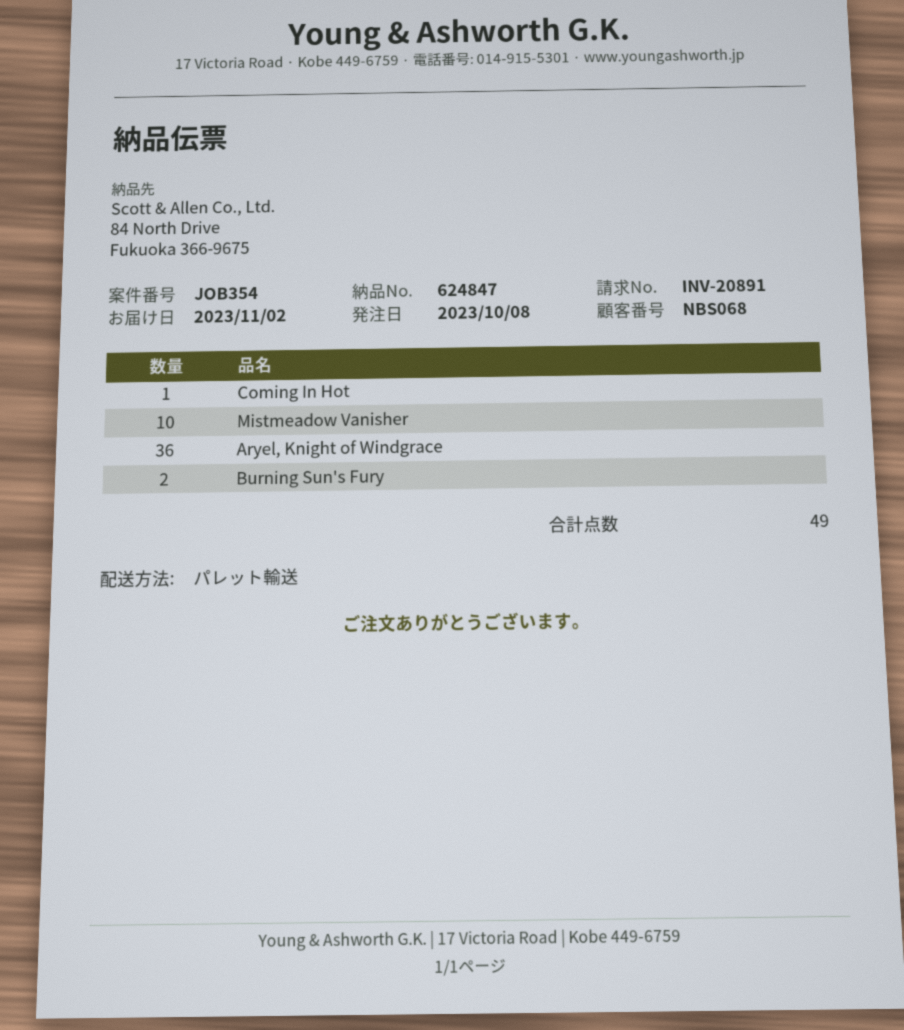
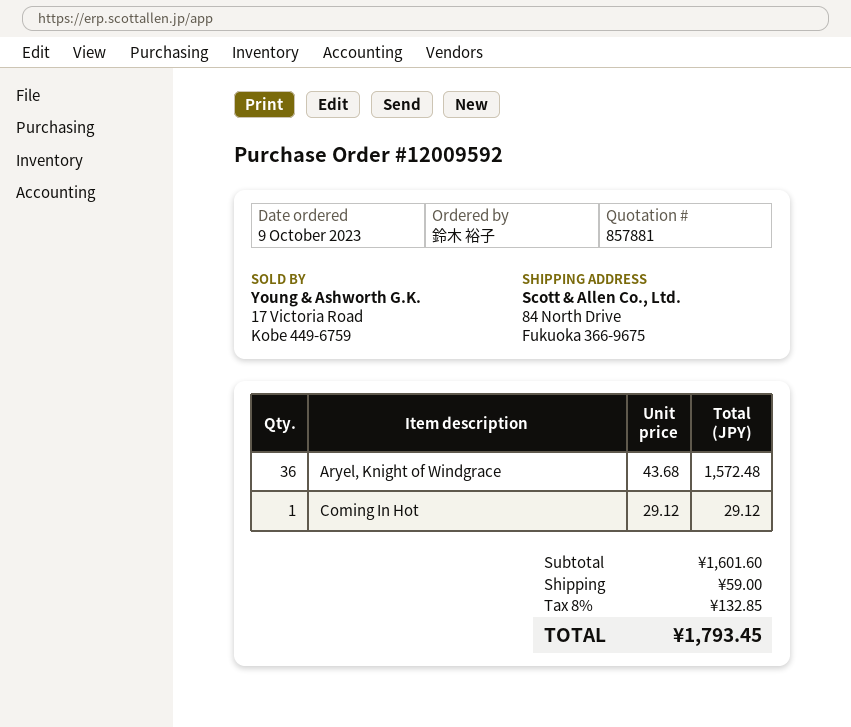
order date: 2023-10-08 -> 2023-10-09
Mistmeadow Vanisher: 10 -> none
Burning Sun's Fury: 2 -> none

